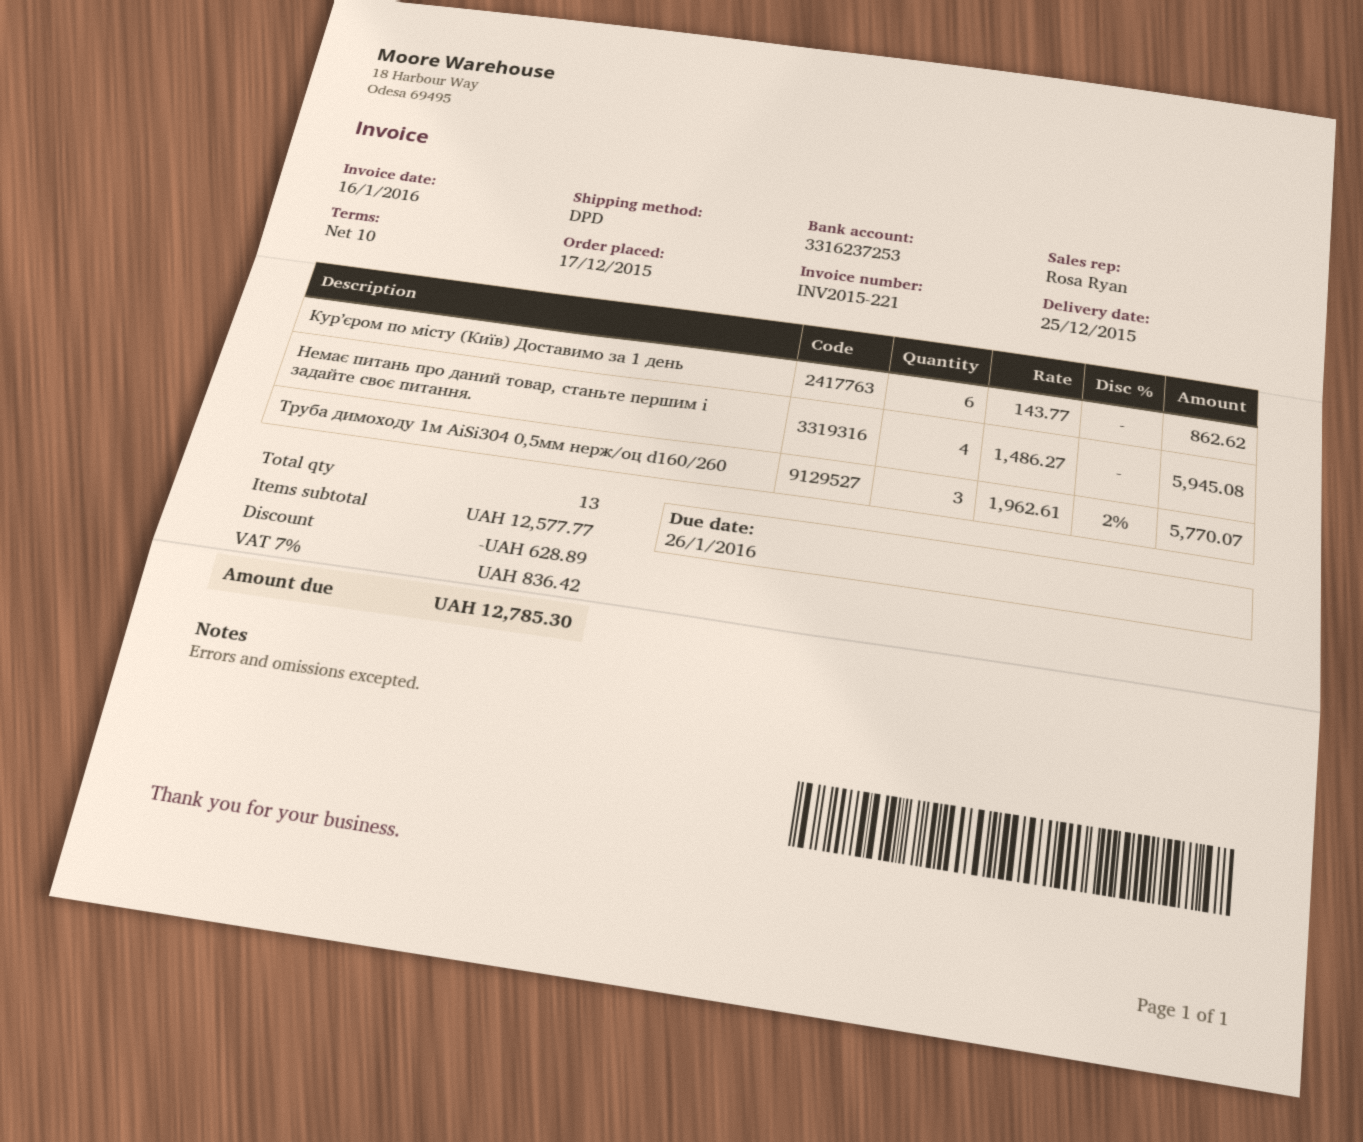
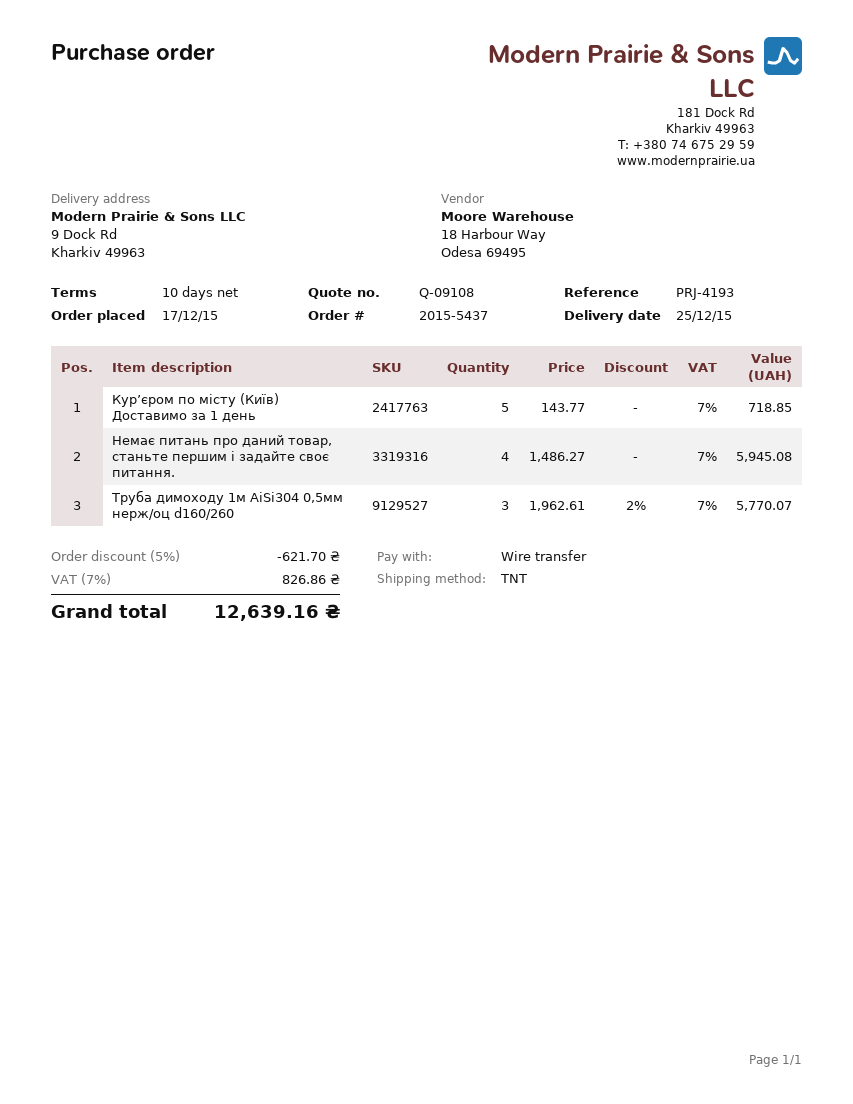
shipping method: DPD -> TNT
Курʼєром по місту (Київ) Доставимо за 1 день: 6 x 143.77 = 862.62 -> 5 x 143.77 = 718.85
discount: 628.89 -> 621.70
tax: 7% = 836.42 -> 7% = 826.86
total: 12785.30 -> 12639.16

